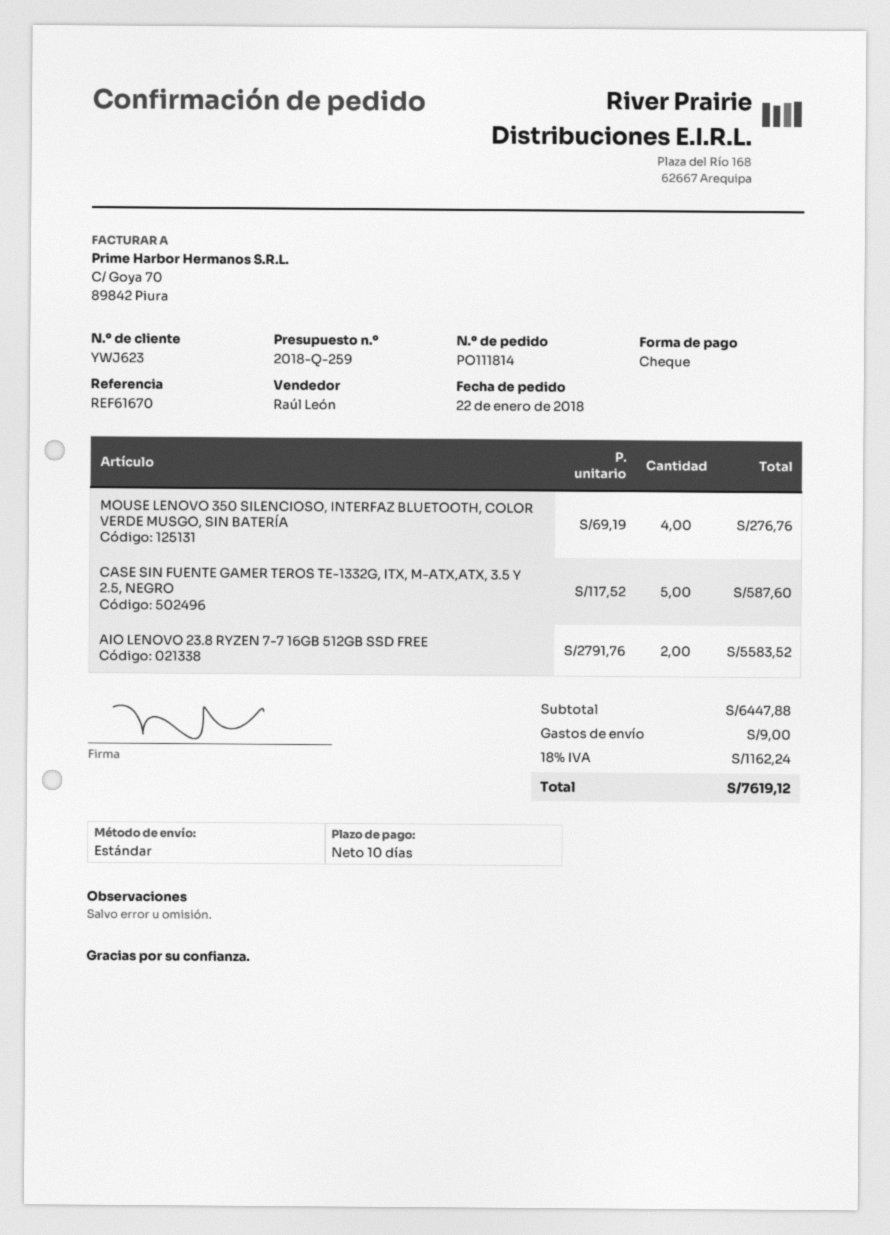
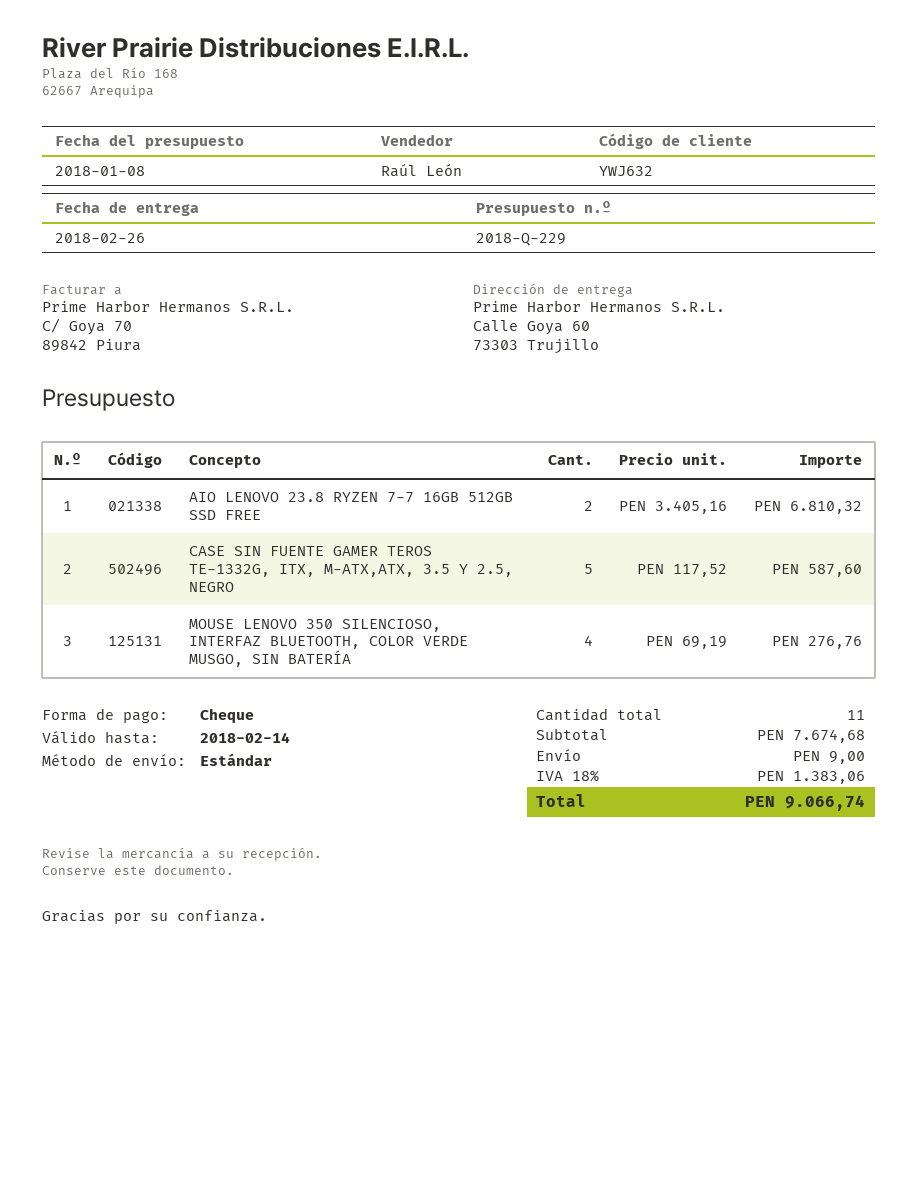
quote number: 2018-Q-259 -> 2018-Q-229
customer number: YWJ623 -> YWJ632
AIO LENOVO 23.8 RYZEN 7-7 16GB 512GB SSD FREE: 2 x 2791.76 = 5583.52 -> 2 x 3405.16 = 6810.32
subtotal: 6447.88 -> 7674.68
tax: 18% = 1162.24 -> 18% = 1383.06
total: 7619.12 -> 9066.74

